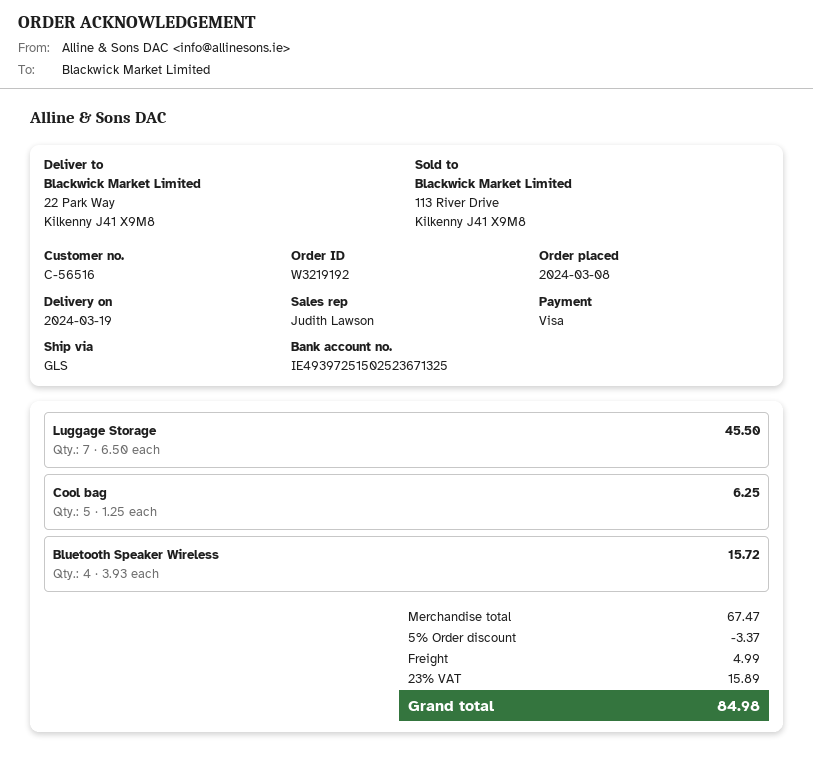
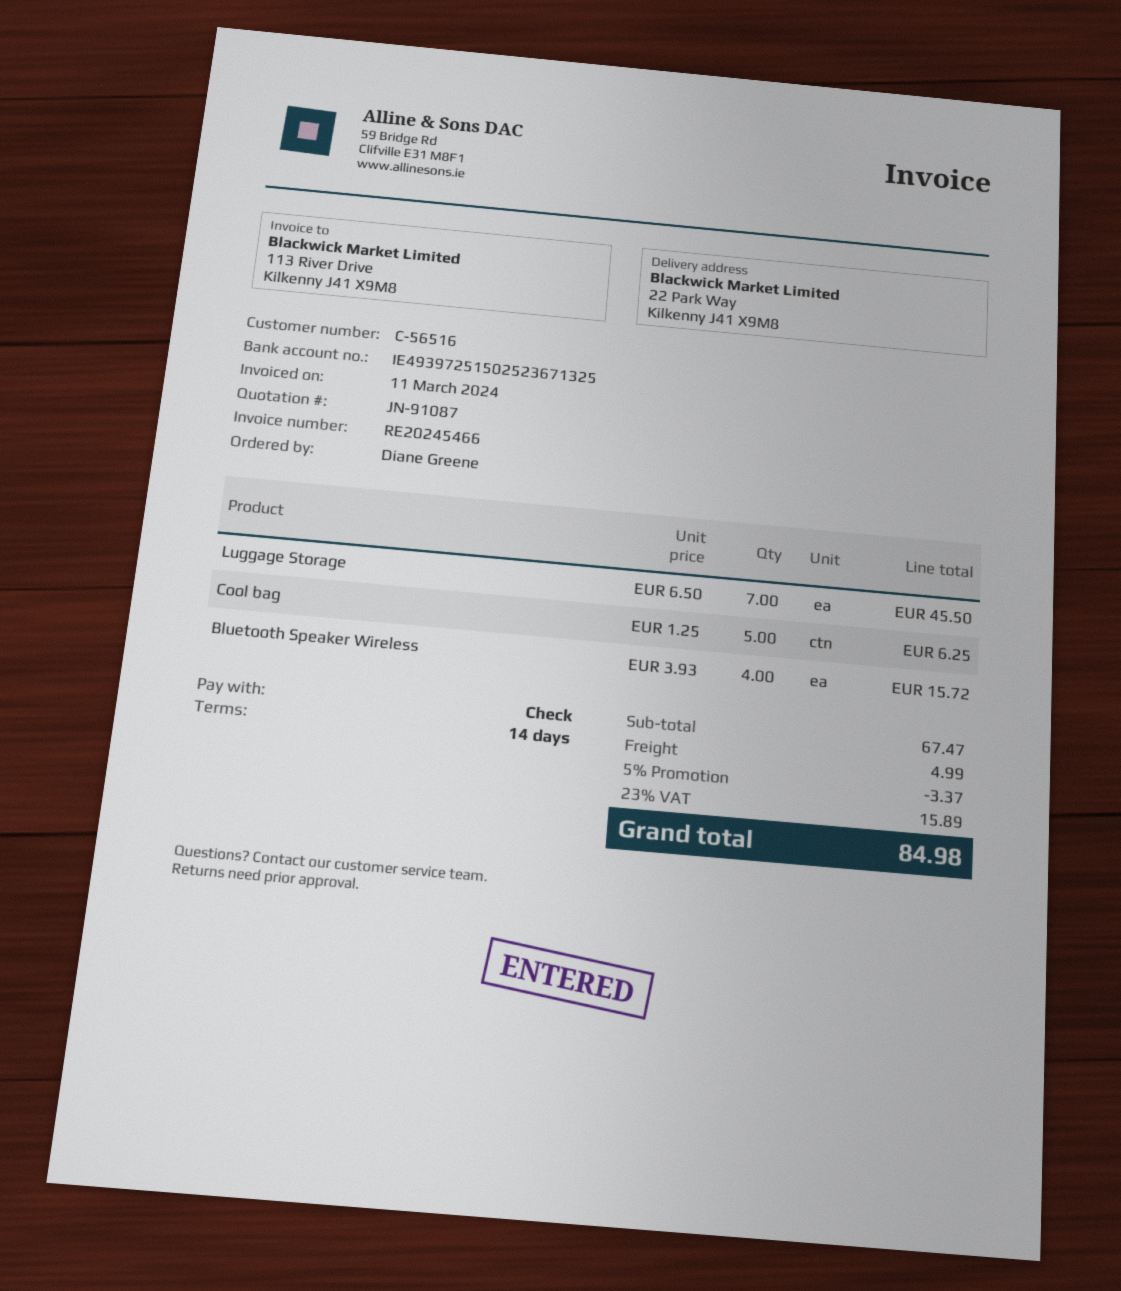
payment method: Visa -> cheque

